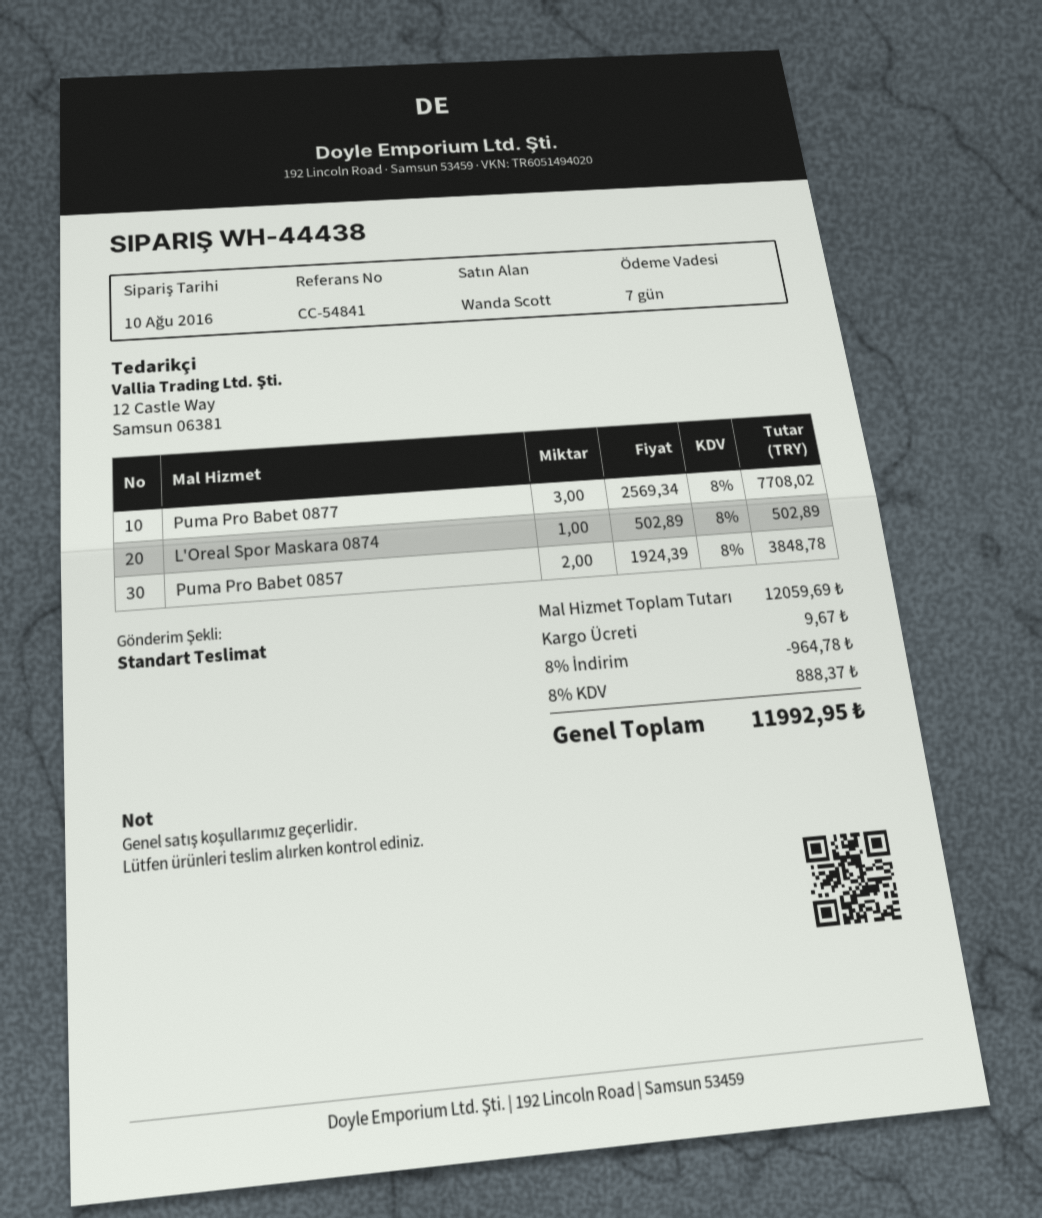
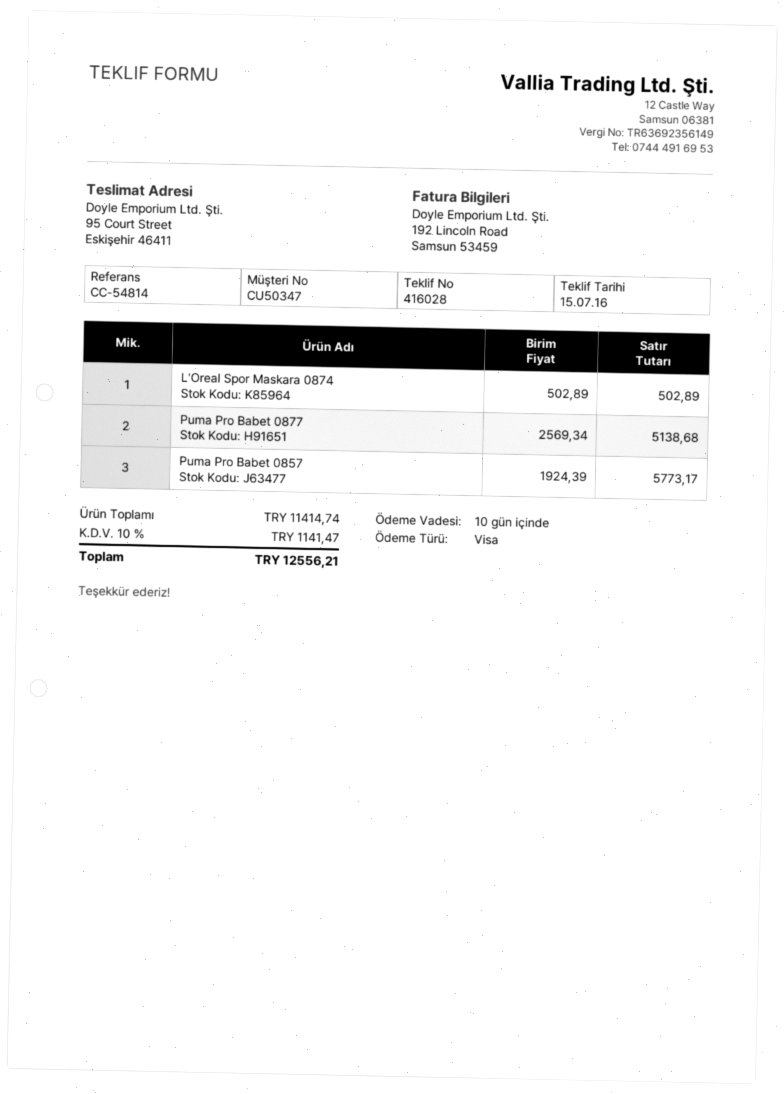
payment terms: 7 days -> 10 days
reference: CC-54841 -> CC-54814
Puma Pro Babet 0877: 3 x 2569.34 = 7708.02 -> 2 x 2569.34 = 5138.68
Puma Pro Babet 0857: 2 x 1924.39 = 3848.78 -> 3 x 1924.39 = 5773.17
subtotal: 12059.69 -> 11414.74
discount: 8% = 964.78 -> none
shipping: 9.67 -> none
tax: 8% = 888.37 -> 10% = 1141.47
total: 11992.95 -> 12556.21

